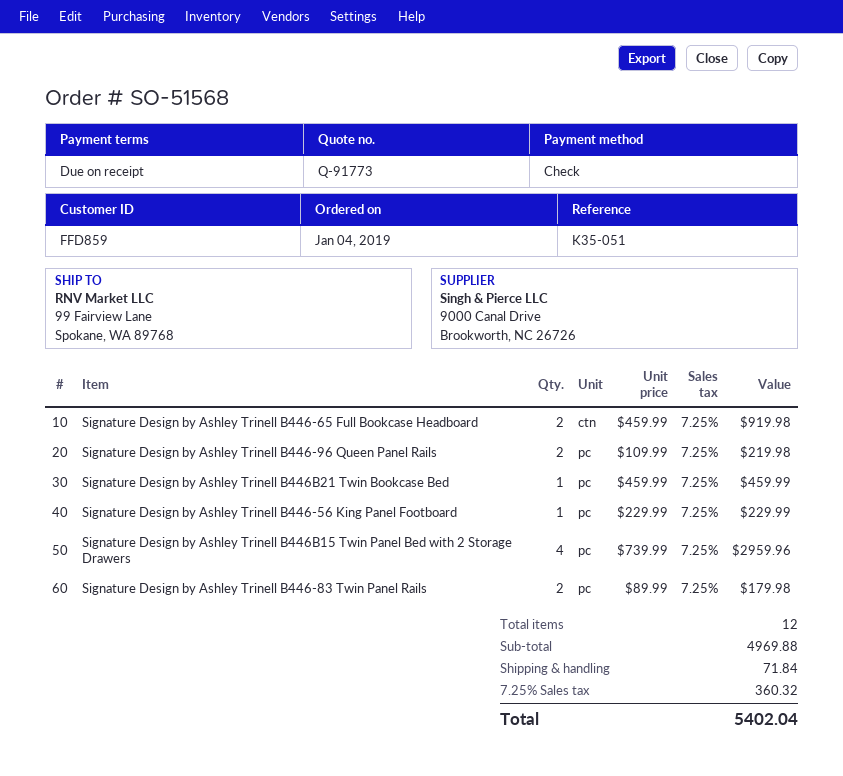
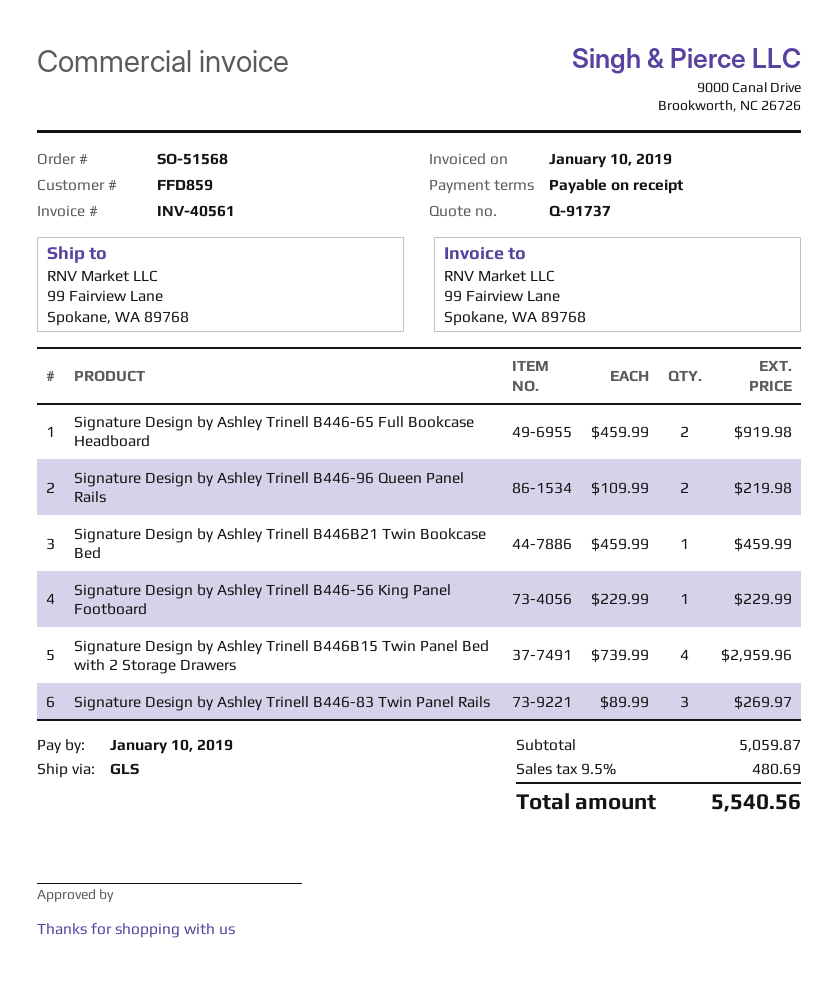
quote number: Q-91773 -> Q-91737
Signature Design by Ashley Trinell B446-83 Twin Panel Rails: 2 x 89.99 = 179.98 -> 3 x 89.99 = 269.97
subtotal: 4969.88 -> 5059.87
shipping: 71.84 -> none
tax: 7.25% = 360.32 -> 9.5% = 480.69
total: 5402.04 -> 5540.56

